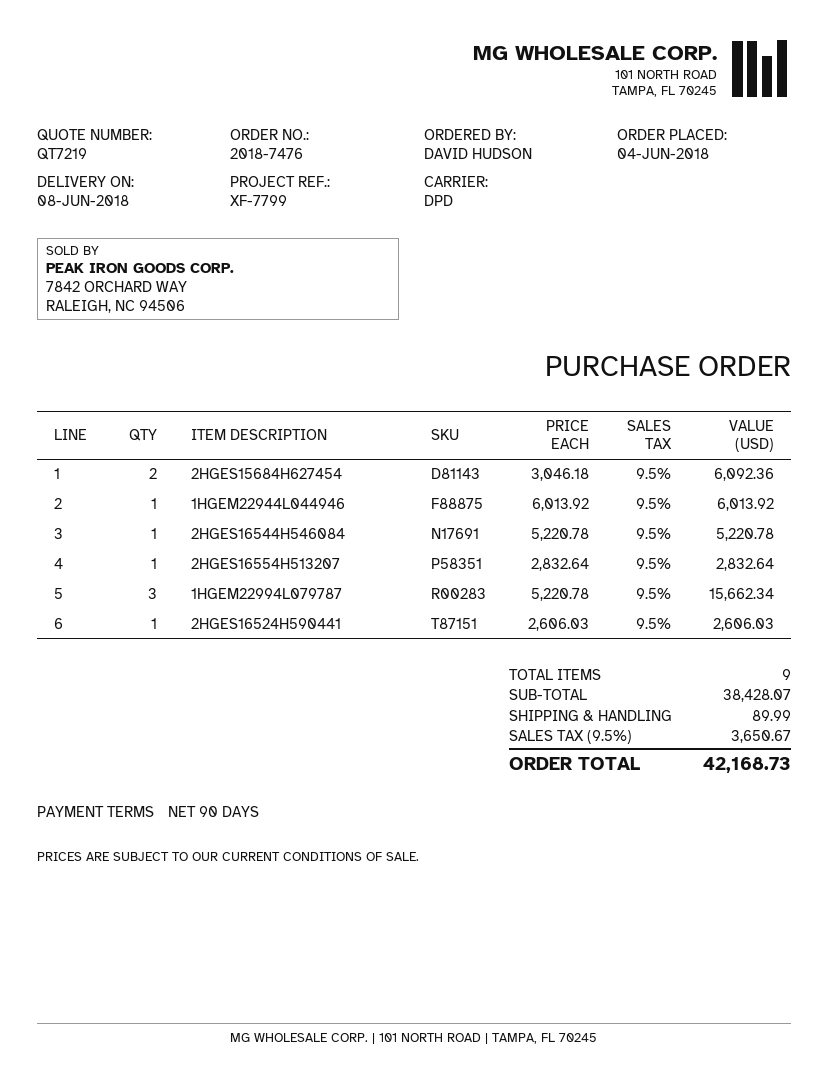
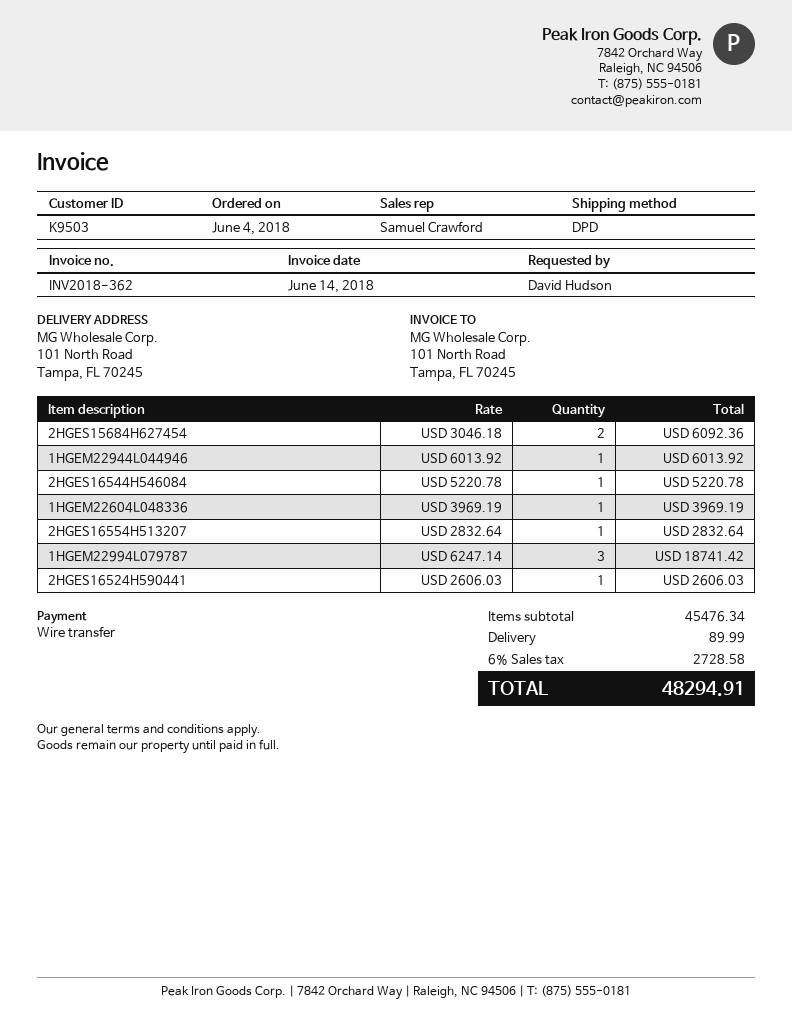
1HGEM22994L079787: 3 x 5220.78 = 15662.34 -> 3 x 6247.14 = 18741.42
1HGEM22604L048336: none -> 1 x 3969.19 = 3969.19
subtotal: 38428.07 -> 45476.34
tax: 9.5% = 3650.67 -> 6% = 2728.58
total: 42168.73 -> 48294.91

